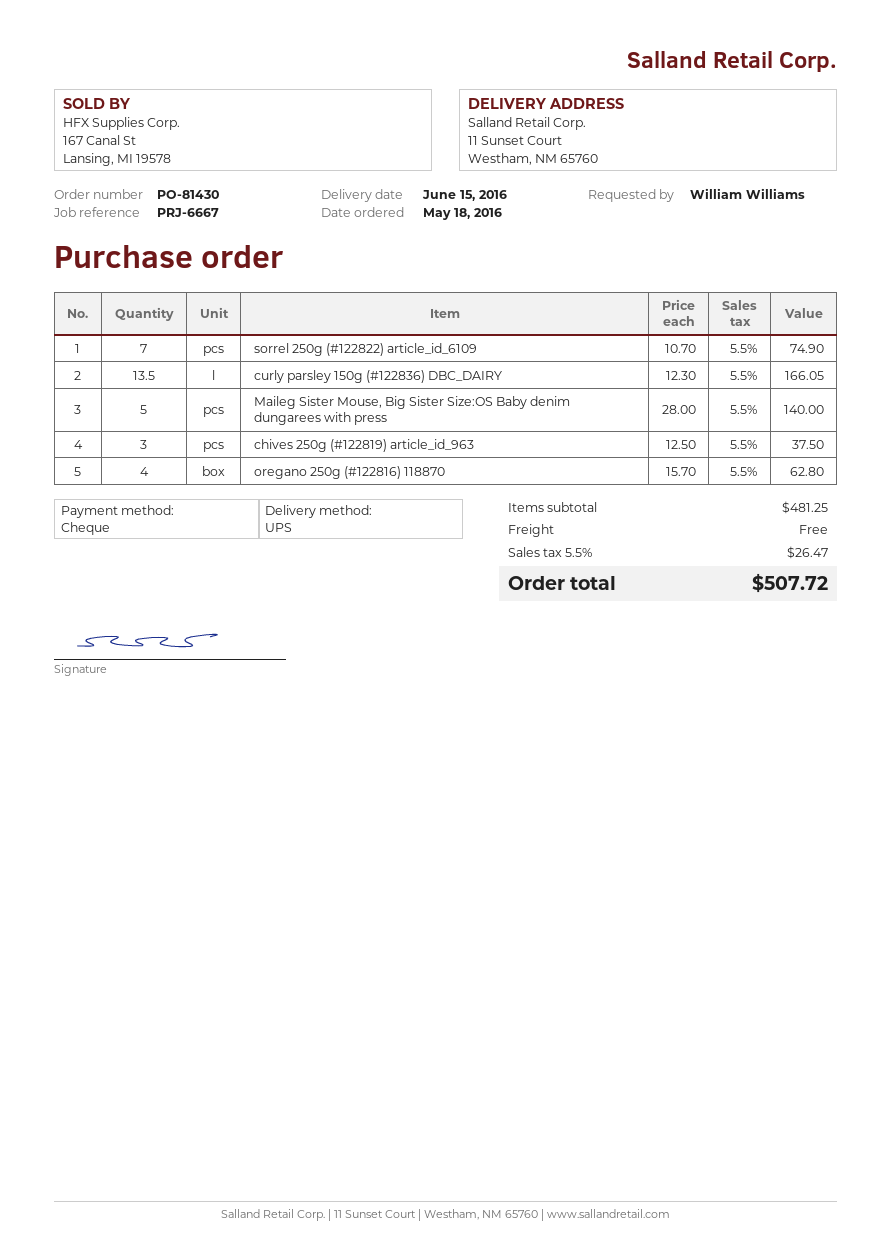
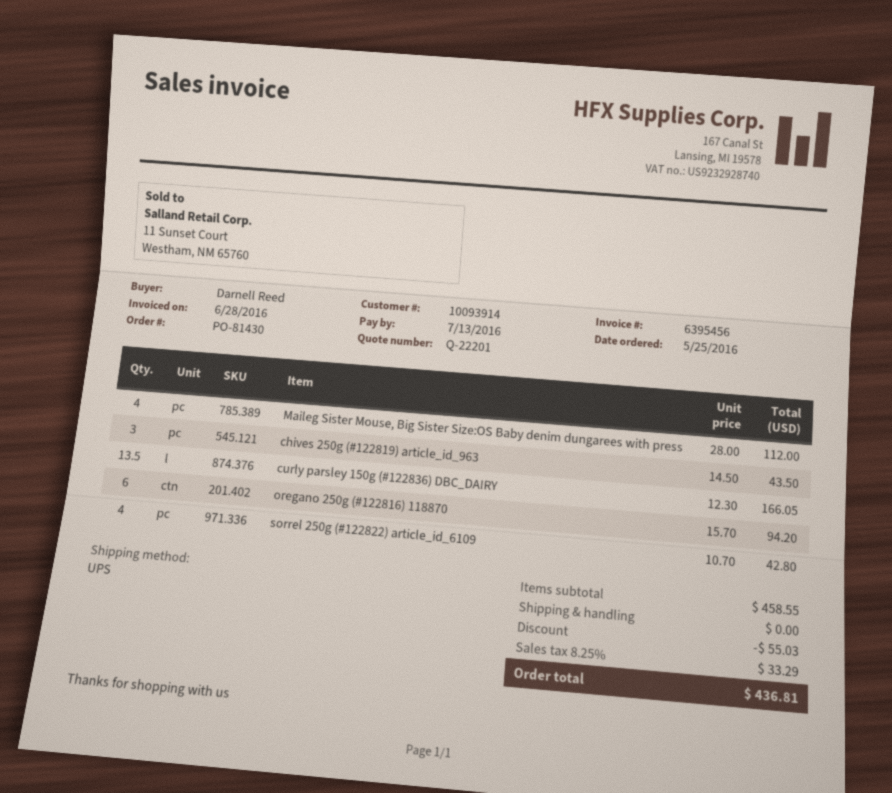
order date: 2016-05-18 -> 2016-05-25
ordered by: William Williams -> Darnell Reed
sorrel 250g (#122822) article_id_6109: 7 x 10.70 = 74.90 -> 4 x 10.70 = 42.80
Maileg Sister Mouse, Big Sister Size:OS Baby denim dungarees with press: 5 x 28.00 = 140.00 -> 4 x 28.00 = 112.00
chives 250g (#122819) article_id_963: 3 x 12.50 = 37.50 -> 3 x 14.50 = 43.50
oregano 250g (#122816) 118870: 4 x 15.70 = 62.80 -> 6 x 15.70 = 94.20
subtotal: 481.25 -> 458.55
discount: none -> 55.03
tax: 5.5% = 26.47 -> 8.25% = 33.29
total: 507.72 -> 436.81

